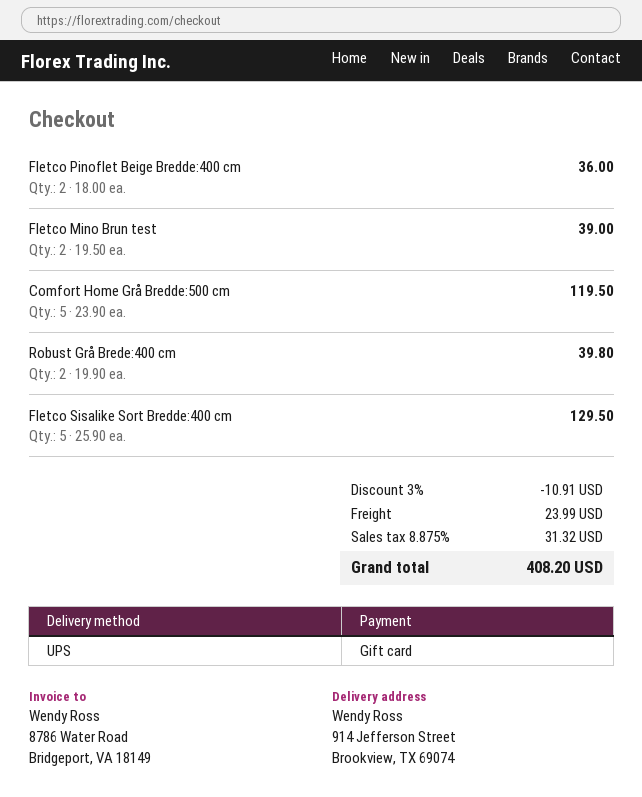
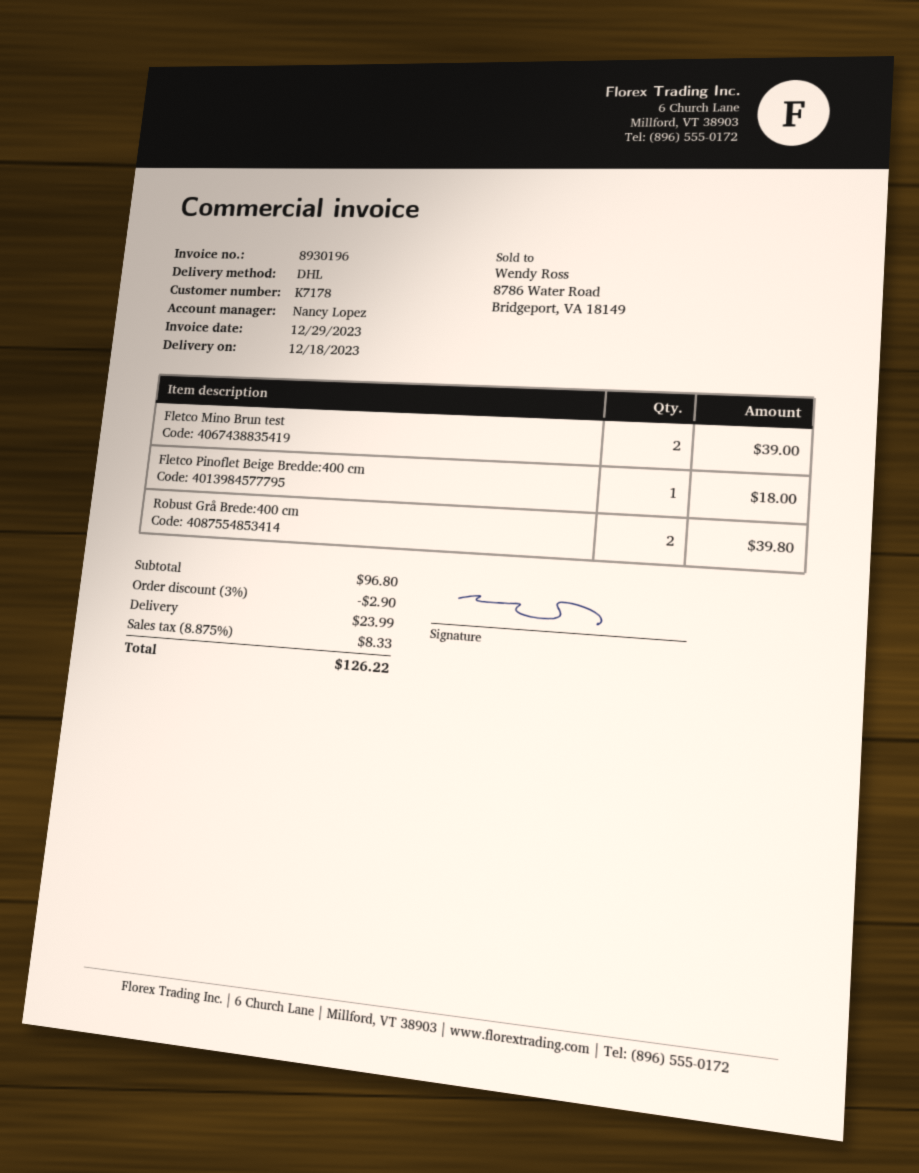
shipping method: UPS -> DHL
Fletco Pinoflet Beige Bredde:400 cm: 2 for 36.00 -> 1 for 18.00
Comfort Home Grå Bredde:500 cm: 5 for 119.50 -> none
Fletco Sisalike Sort Bredde:400 cm: 5 for 129.50 -> none
discount: 3% = 10.91 -> 3% = 2.90
tax: 8.875% = 31.32 -> 8.875% = 8.33
total: 408.20 -> 126.22

